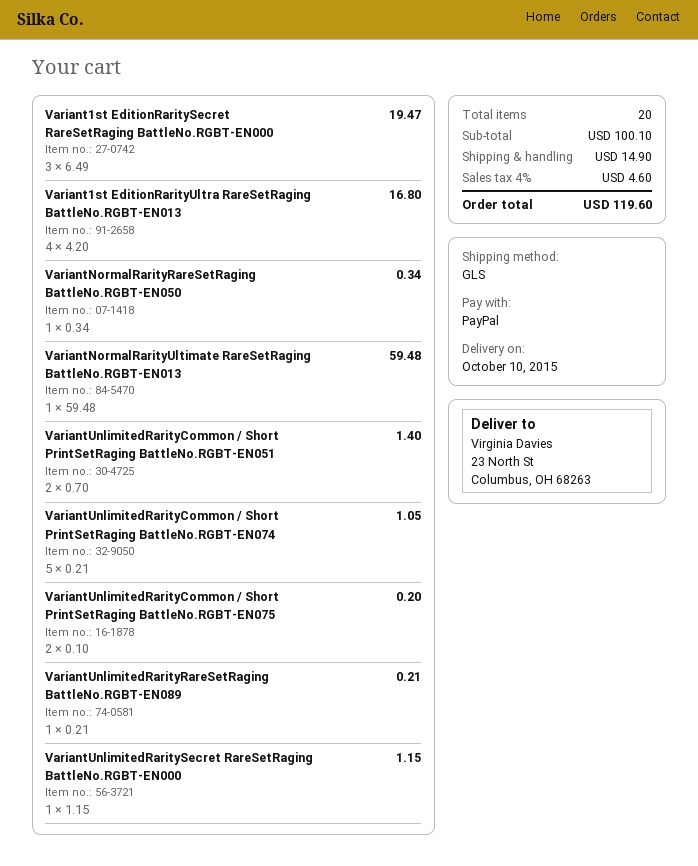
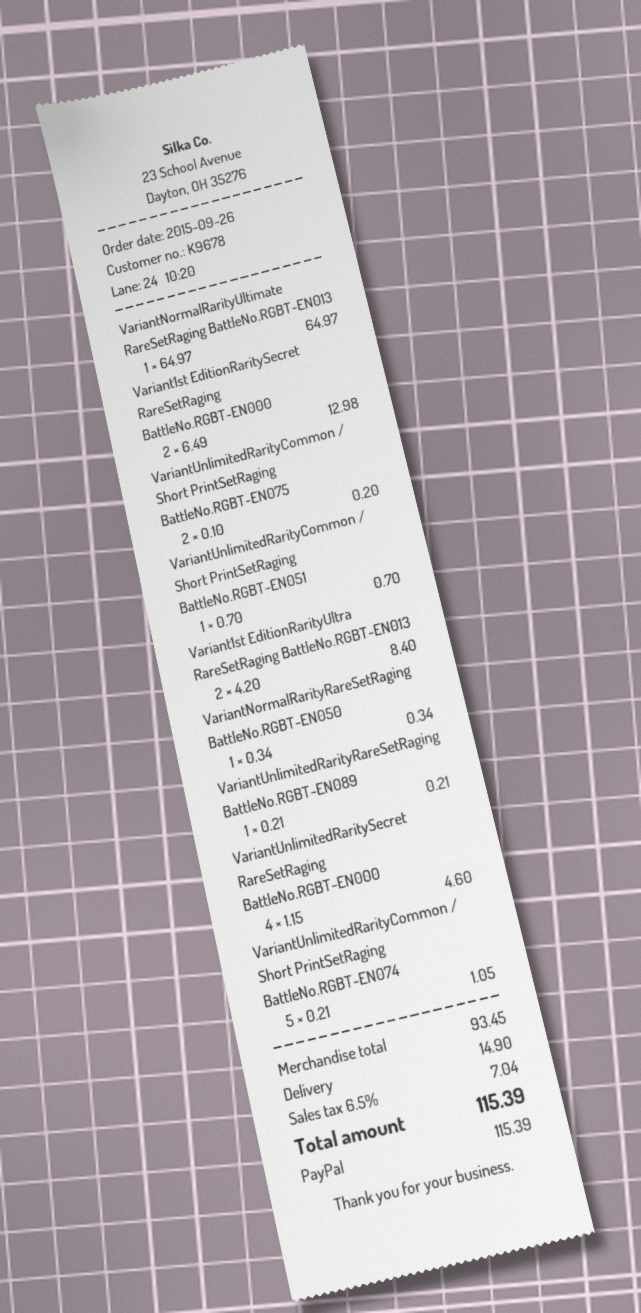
Variant1st EditionRaritySecret RareSetRaging BattleNo.RGBT-EN000: 3 x 6.49 = 19.47 -> 2 x 6.49 = 12.98
Variant1st EditionRarityUltra RareSetRaging BattleNo.RGBT-EN013: 4 x 4.20 = 16.80 -> 2 x 4.20 = 8.40
VariantNormalRarityUltimate RareSetRaging BattleNo.RGBT-EN013: 1 x 59.48 = 59.48 -> 1 x 64.97 = 64.97
VariantUnlimitedRarityCommon / Short PrintSetRaging BattleNo.RGBT-EN051: 2 x 0.70 = 1.40 -> 1 x 0.70 = 0.70
VariantUnlimitedRaritySecret RareSetRaging BattleNo.RGBT-EN000: 1 x 1.15 = 1.15 -> 4 x 1.15 = 4.60
subtotal: 100.10 -> 93.45
tax: 4% = 4.60 -> 6.5% = 7.04
total: 119.60 -> 115.39

